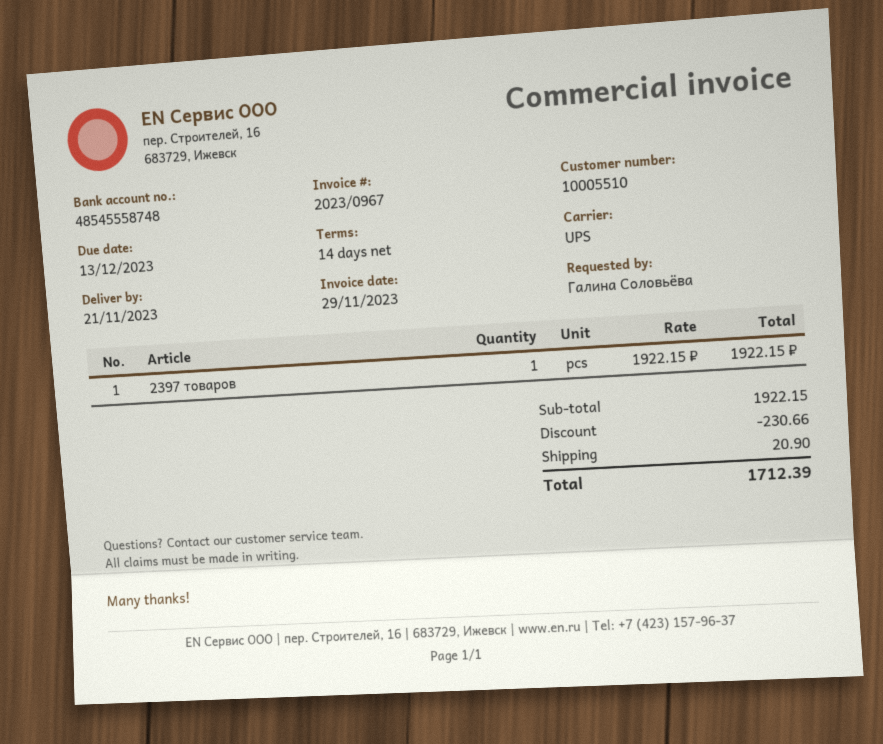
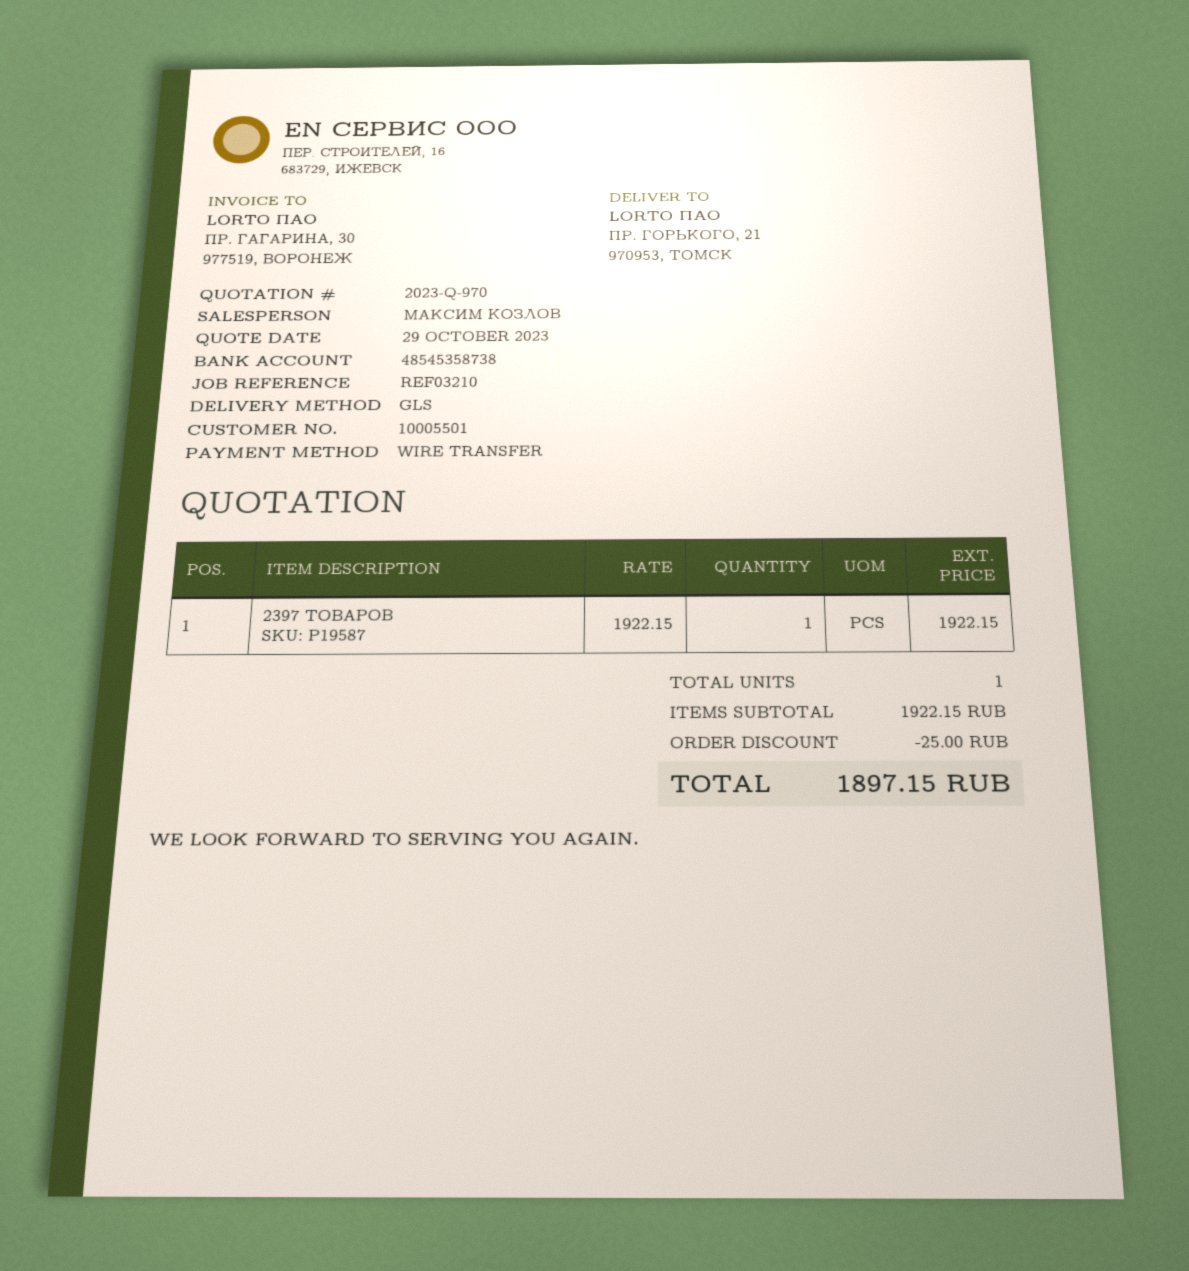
customer number: 10005510 -> 10005501
bank account: 48545558748 -> 48545358738
shipping method: UPS -> GLS
discount: 230.66 -> 25.00
shipping: 20.90 -> none
total: 1712.39 -> 1897.15

